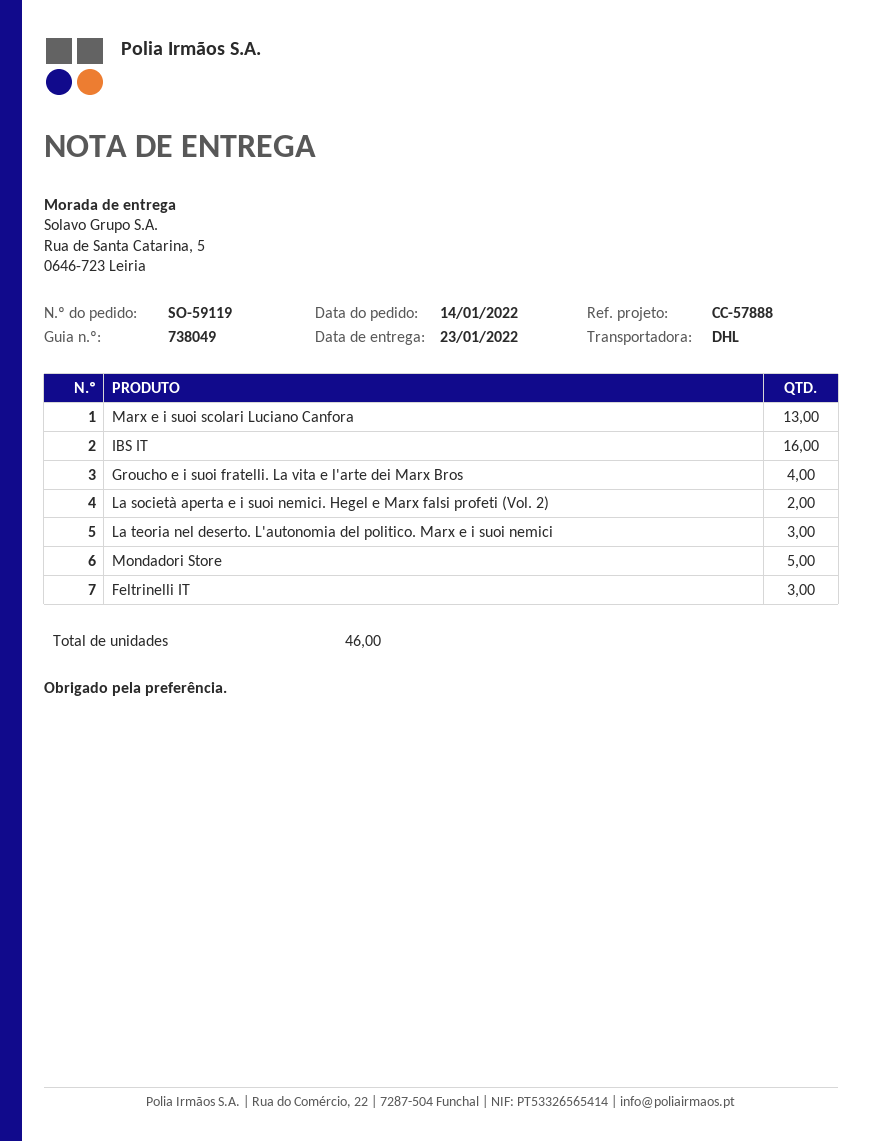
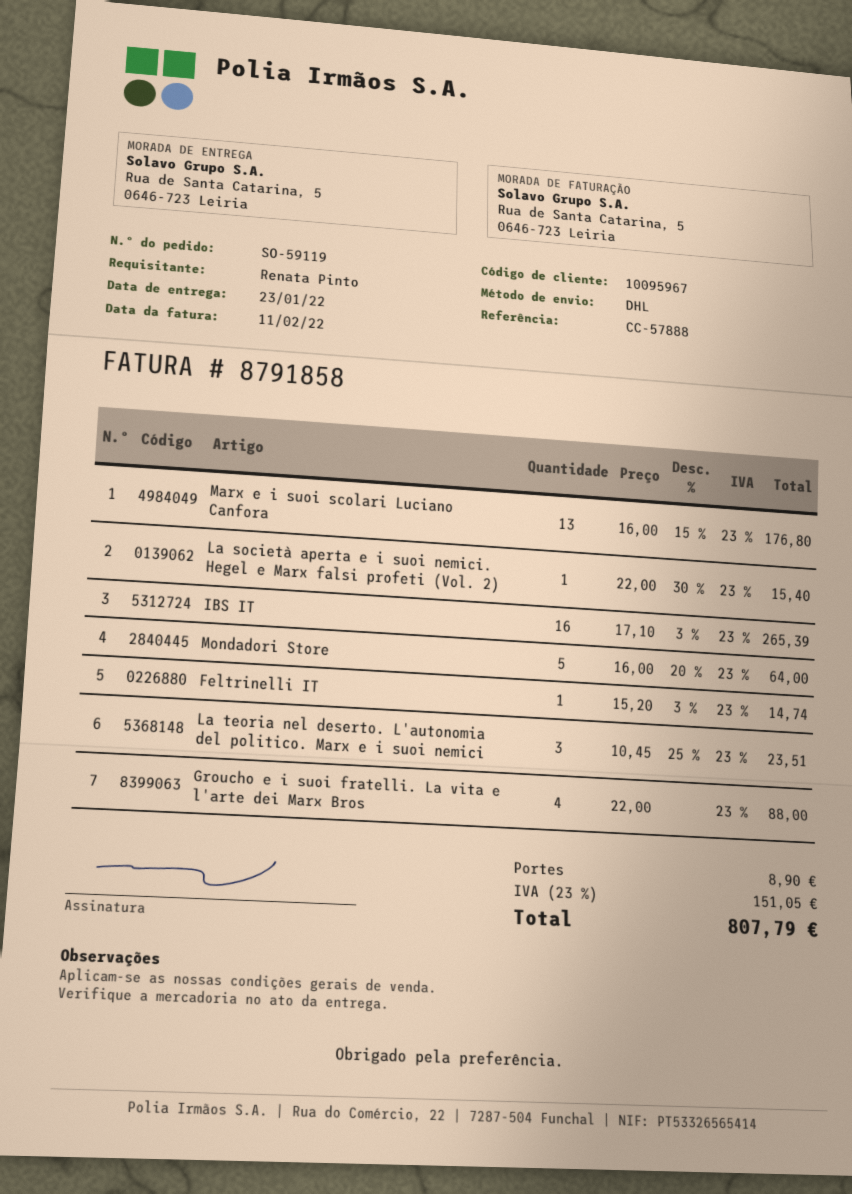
La società aperta e i suoi nemici. Hegel e Marx falsi profeti (Vol. 2): 2 -> 1
Feltrinelli IT: 3 -> 1

